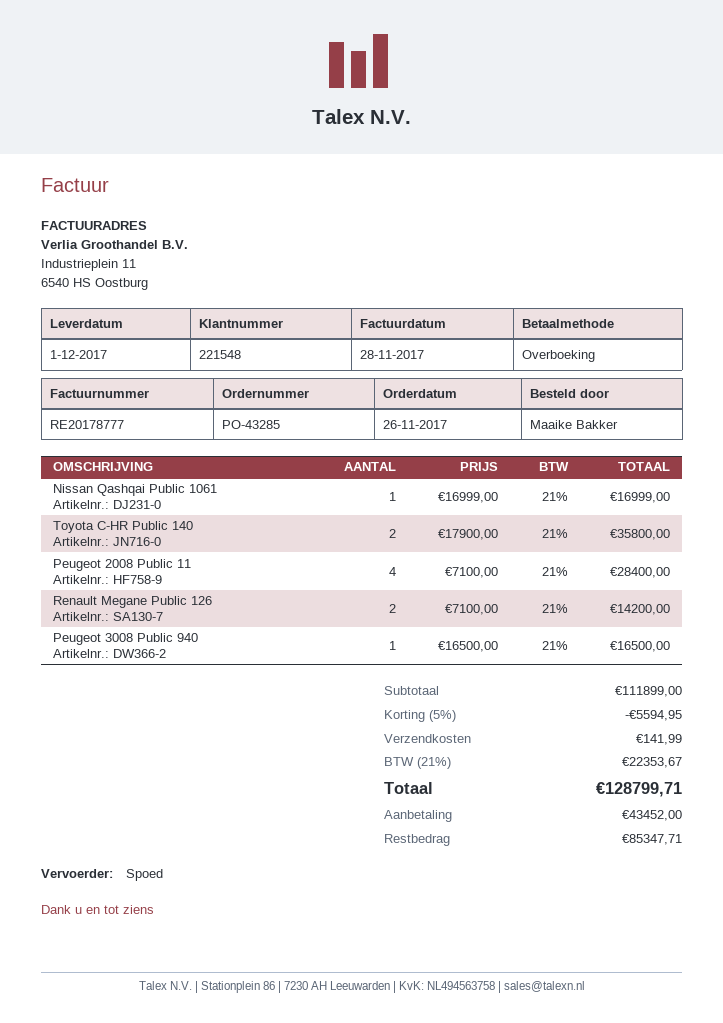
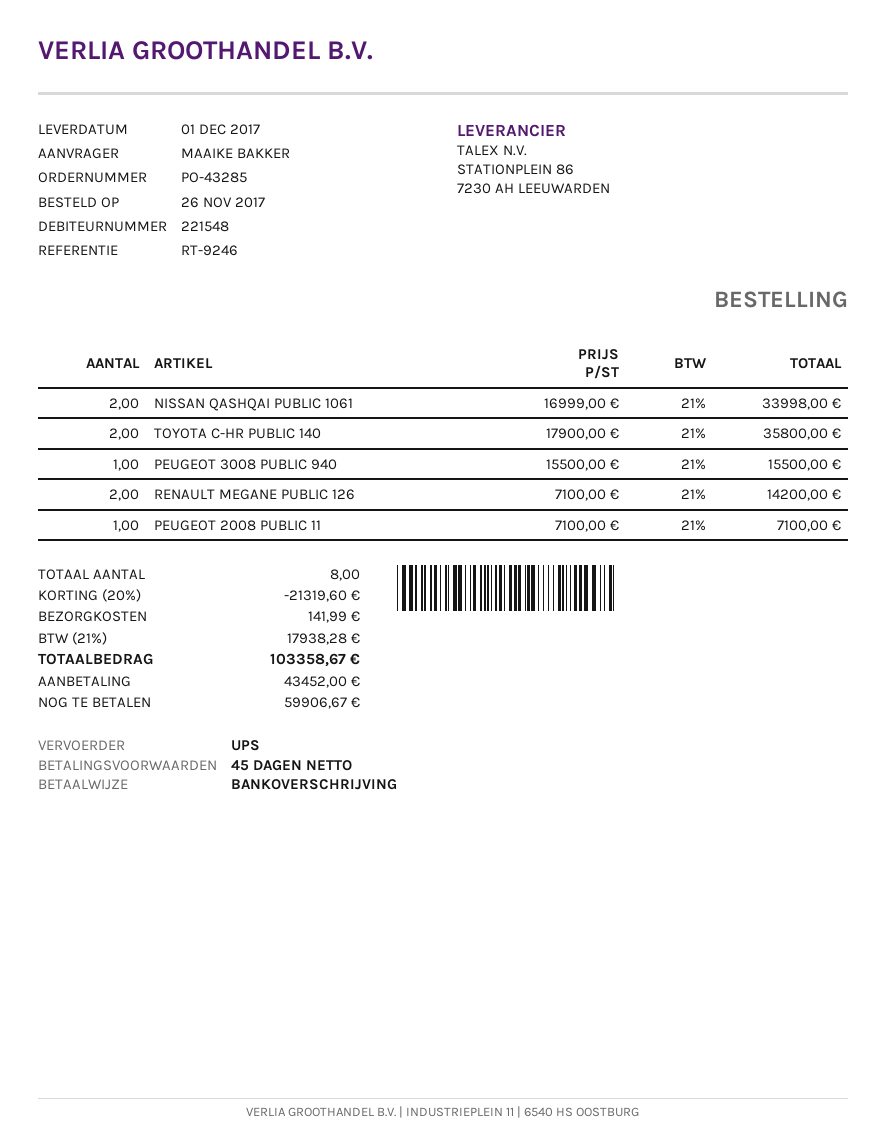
shipping method: express -> UPS
Nissan Qashqai Public 1061: 1 x 16999.00 = 16999.00 -> 2 x 16999.00 = 33998.00
Peugeot 2008 Public 11: 4 x 7100.00 = 28400.00 -> 1 x 7100.00 = 7100.00
Peugeot 3008 Public 940: 1 x 16500.00 = 16500.00 -> 1 x 15500.00 = 15500.00
discount: 5% = 5594.95 -> 20% = 21319.60
tax: 21% = 22353.67 -> 21% = 17938.28
total: 128799.71 -> 103358.67
balance: 85347.71 -> 59906.67

